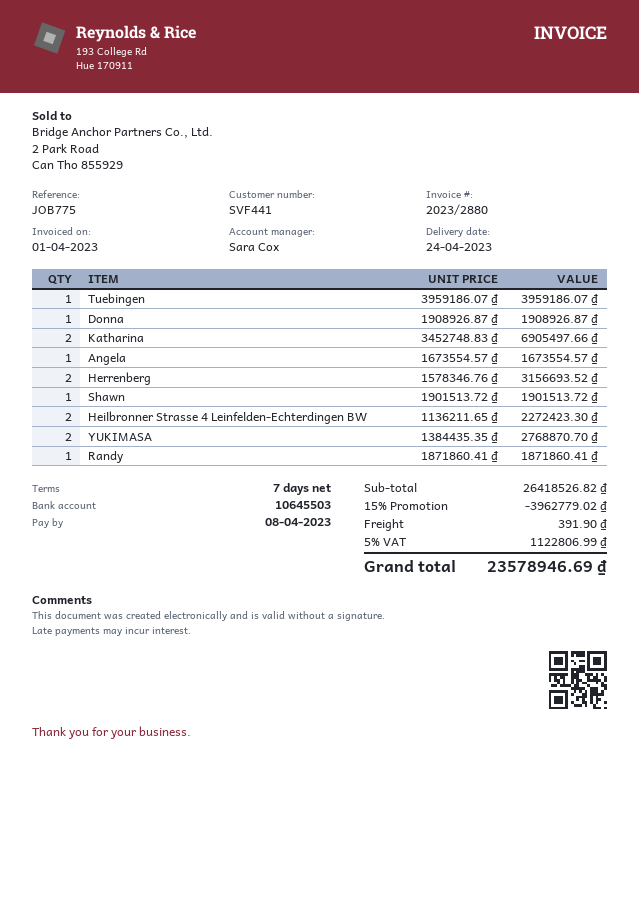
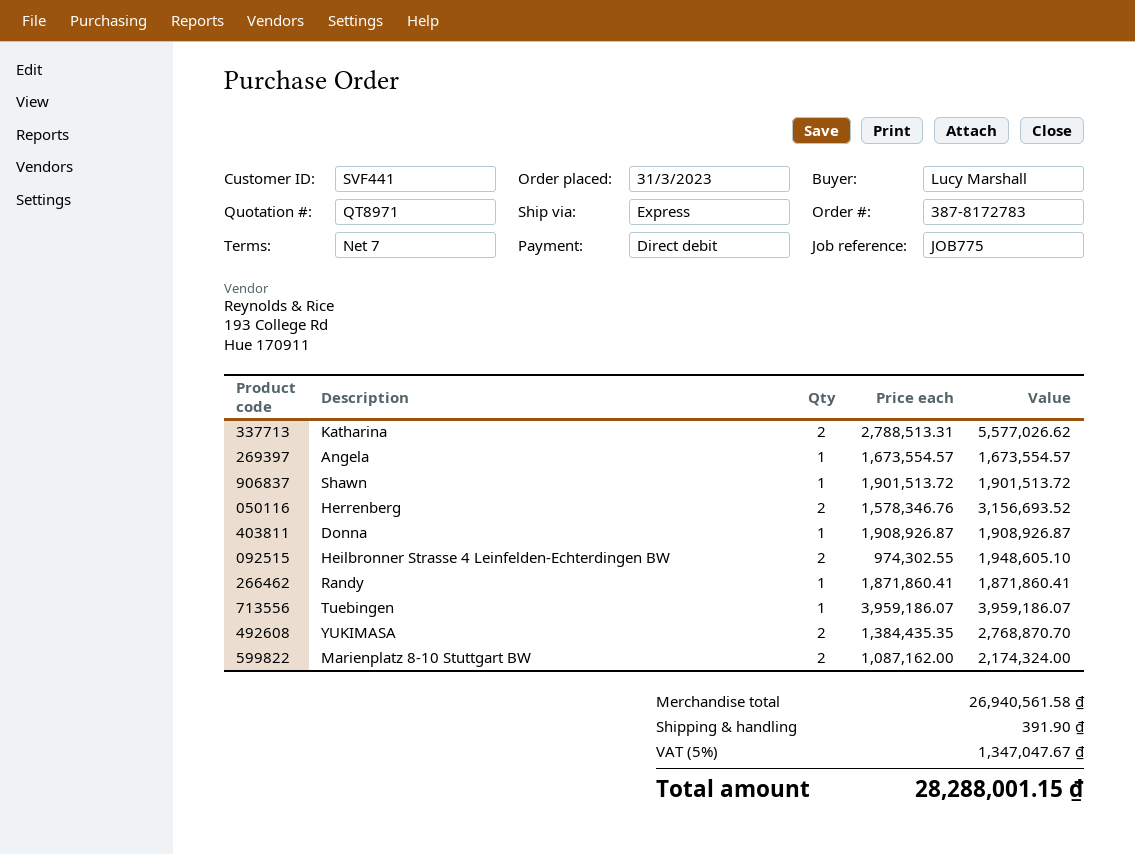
Katharina: 2 x 3452748.83 = 6905497.66 -> 2 x 2788513.31 = 5577026.62
Heilbronner Strasse 4 Leinfelden-Echterdingen BW: 2 x 1136211.65 = 2272423.30 -> 2 x 974302.55 = 1948605.10
Marienplatz 8-10 Stuttgart BW: none -> 2 x 1087162.00 = 2174324.00
subtotal: 26418526.82 -> 26940561.58
discount: 15% = 3962779.02 -> none
tax: 5% = 1122806.99 -> 5% = 1347047.67
total: 23578946.69 -> 28288001.15

